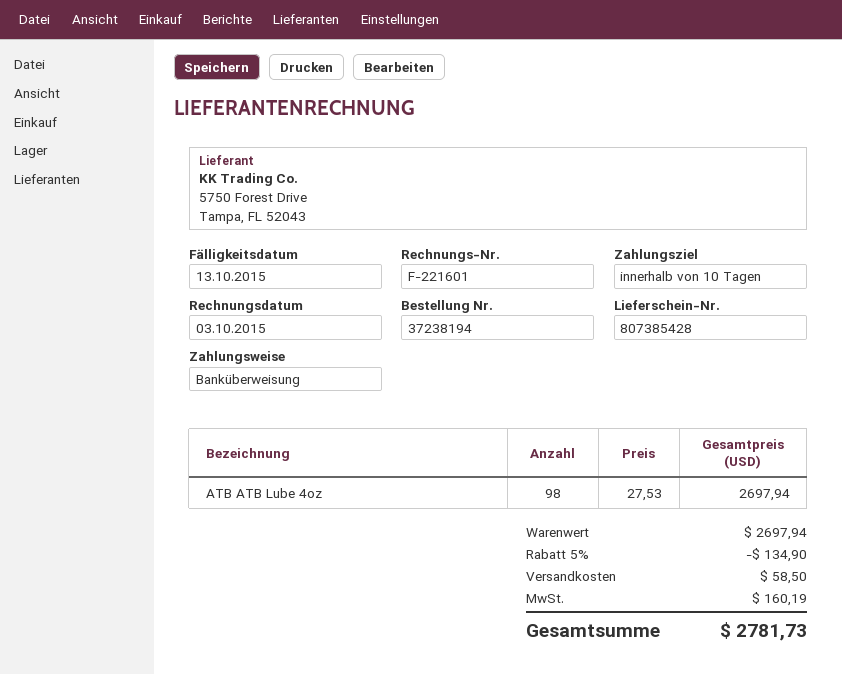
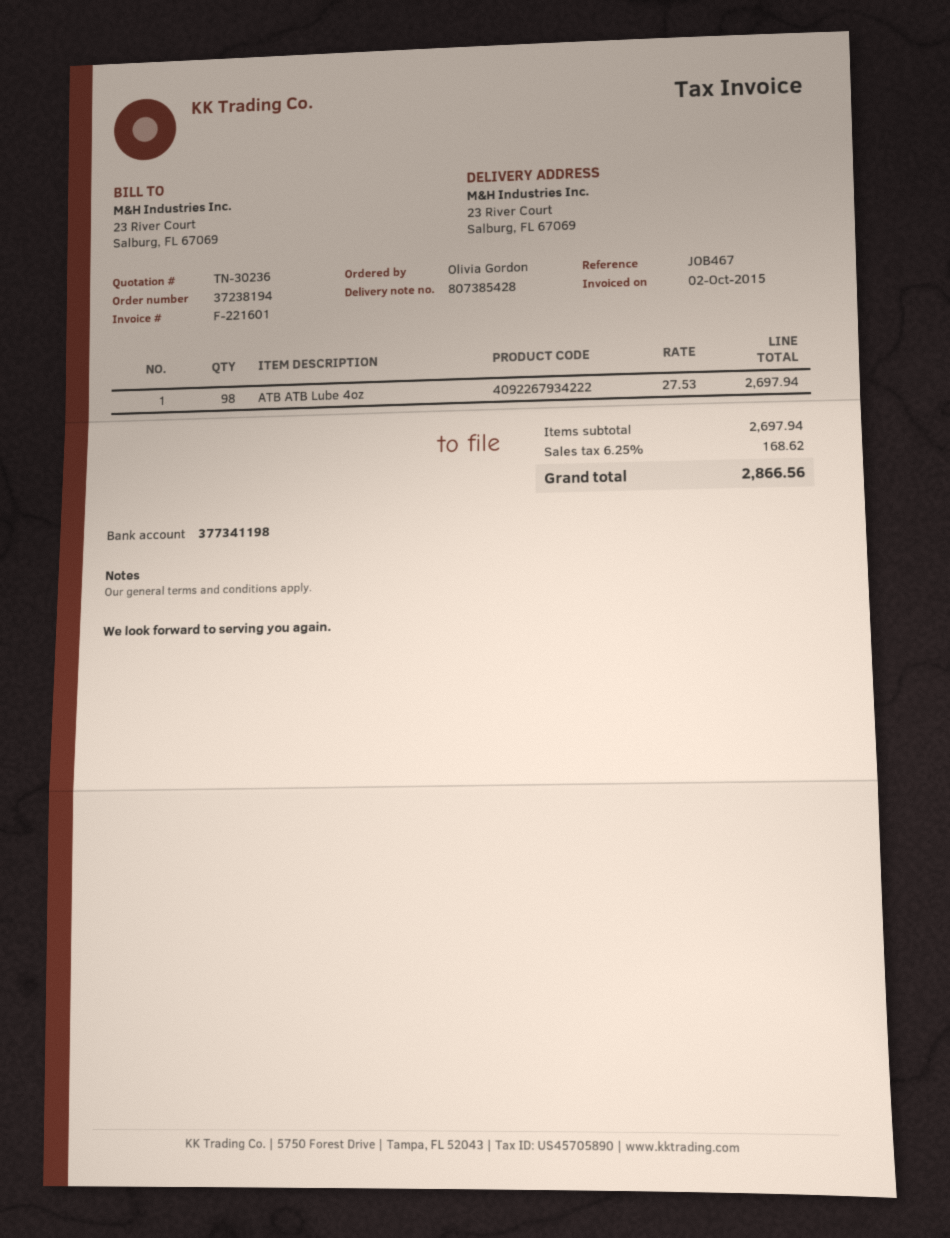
invoice date: 2015-10-03 -> 2015-10-02
discount: 5% = 134.90 -> none
shipping: 58.50 -> none
tax: 160.19 -> 168.62
total: 2781.73 -> 2866.56

